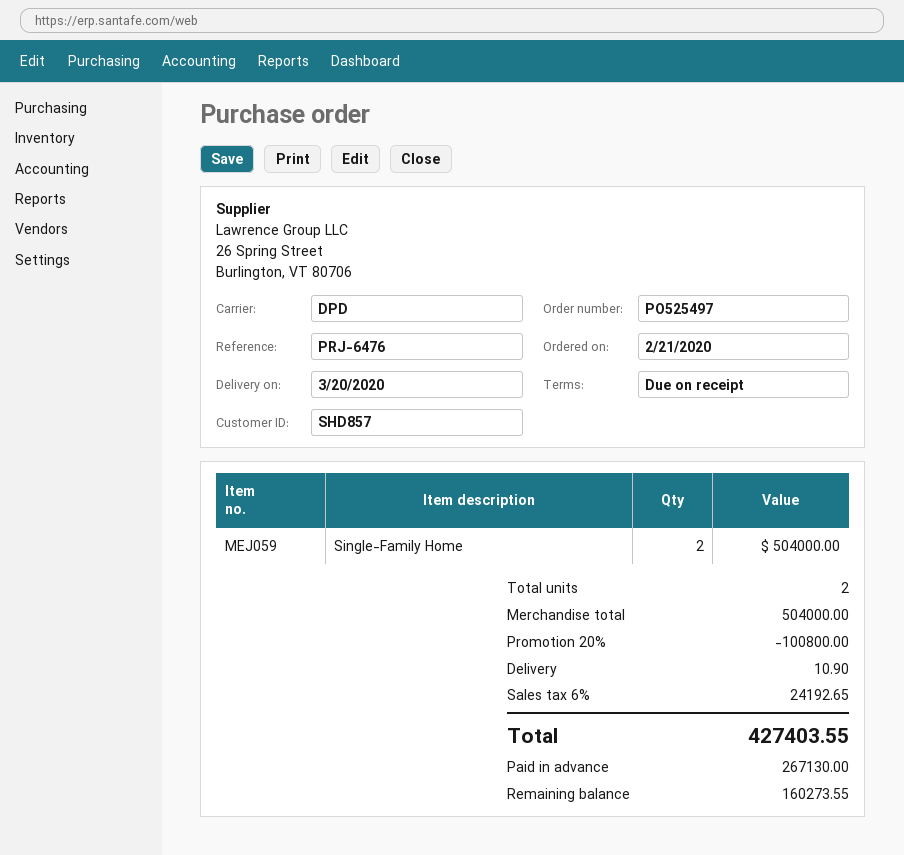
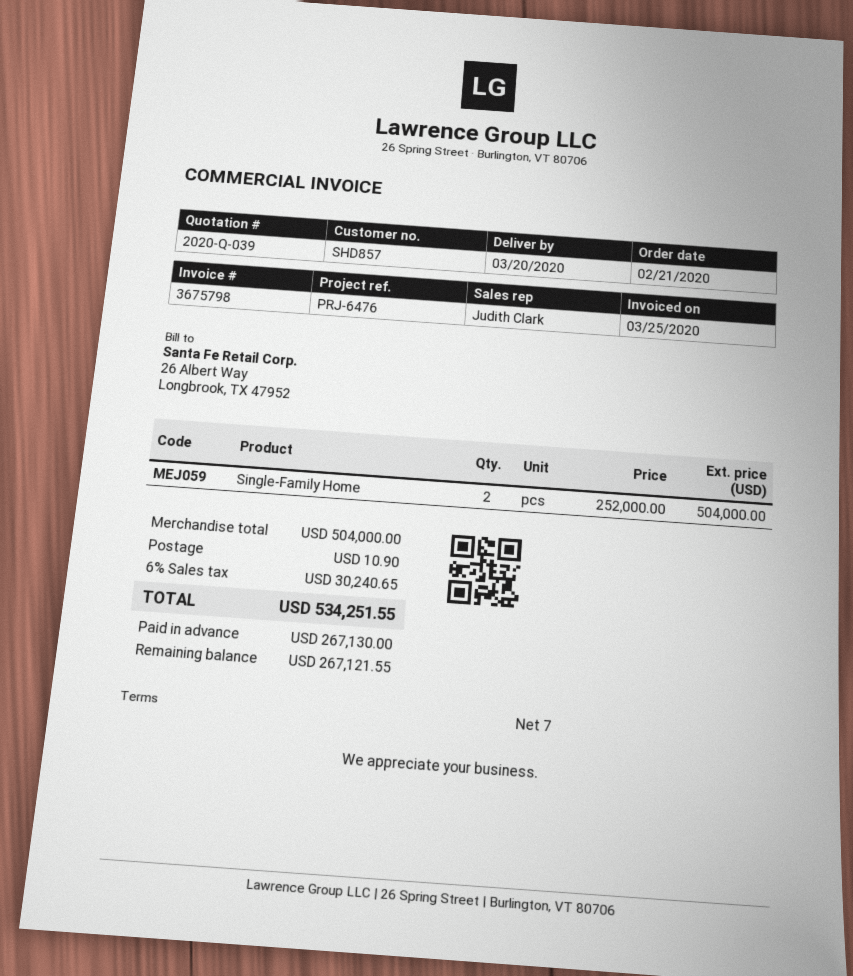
payment terms: on receipt -> 7 days
discount: 20% = 100800.00 -> none
tax: 6% = 24192.65 -> 6% = 30240.65
total: 427403.55 -> 534251.55
balance: 160273.55 -> 267121.55

